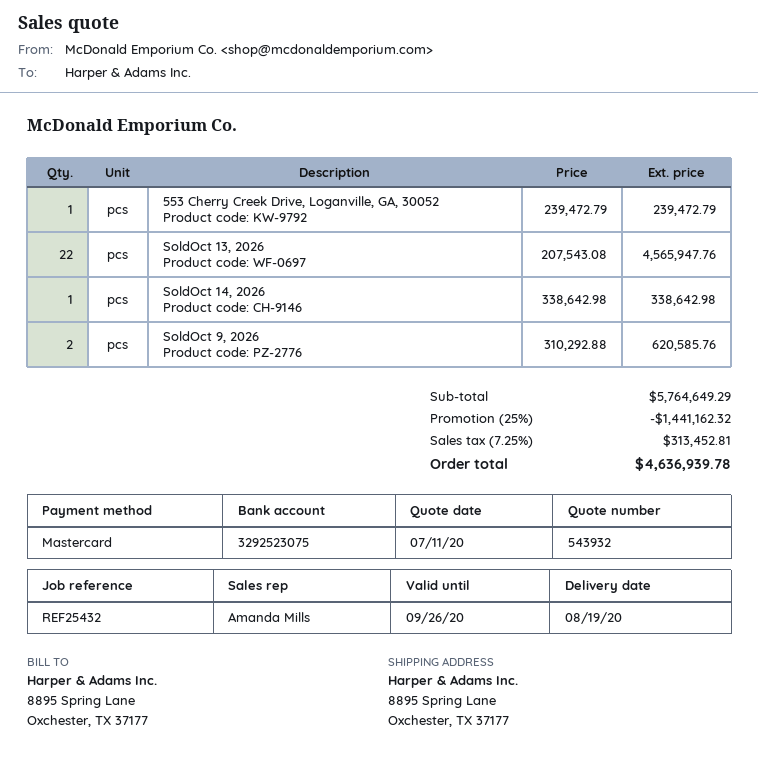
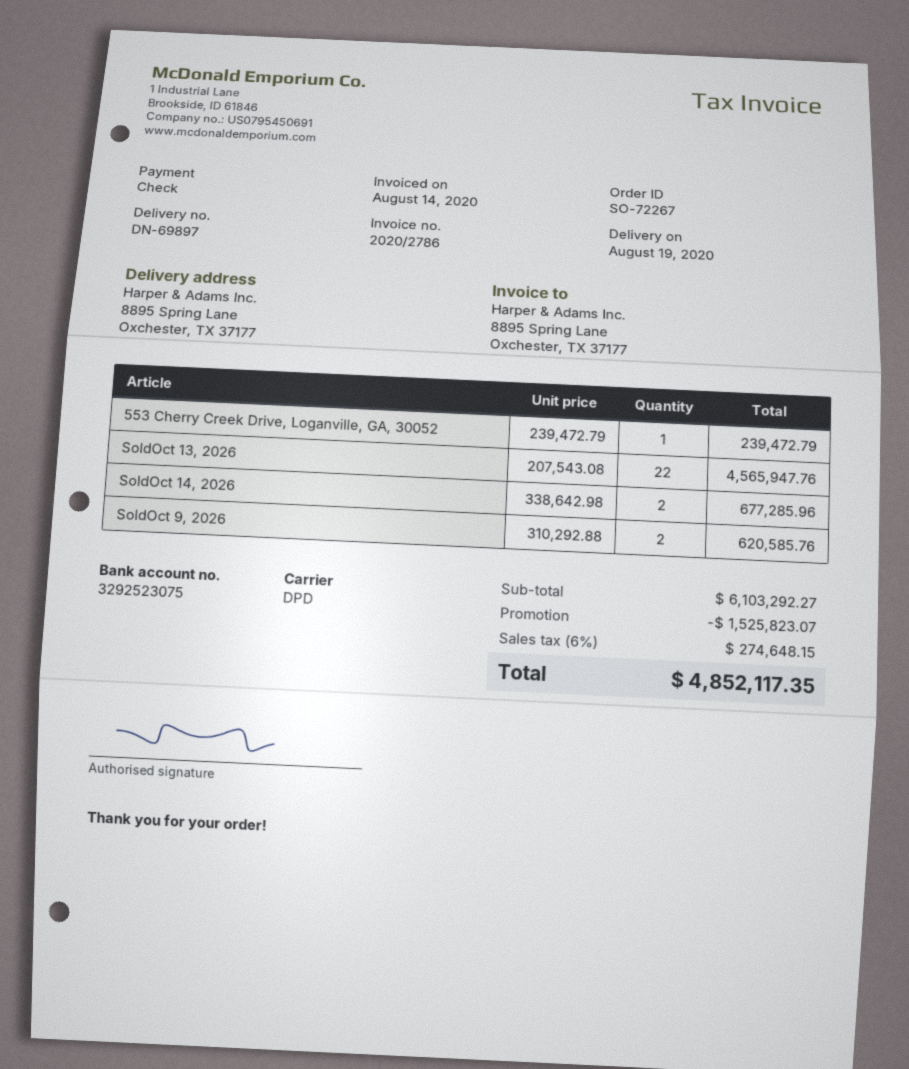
payment method: Mastercard -> cheque
SoldOct 14, 2026: 1 x 338642.98 = 338642.98 -> 2 x 338642.98 = 677285.96
subtotal: 5764649.29 -> 6103292.27
discount: 1441162.32 -> 1525823.07
tax: 7.25% = 313452.81 -> 6% = 274648.15
total: 4636939.78 -> 4852117.35

